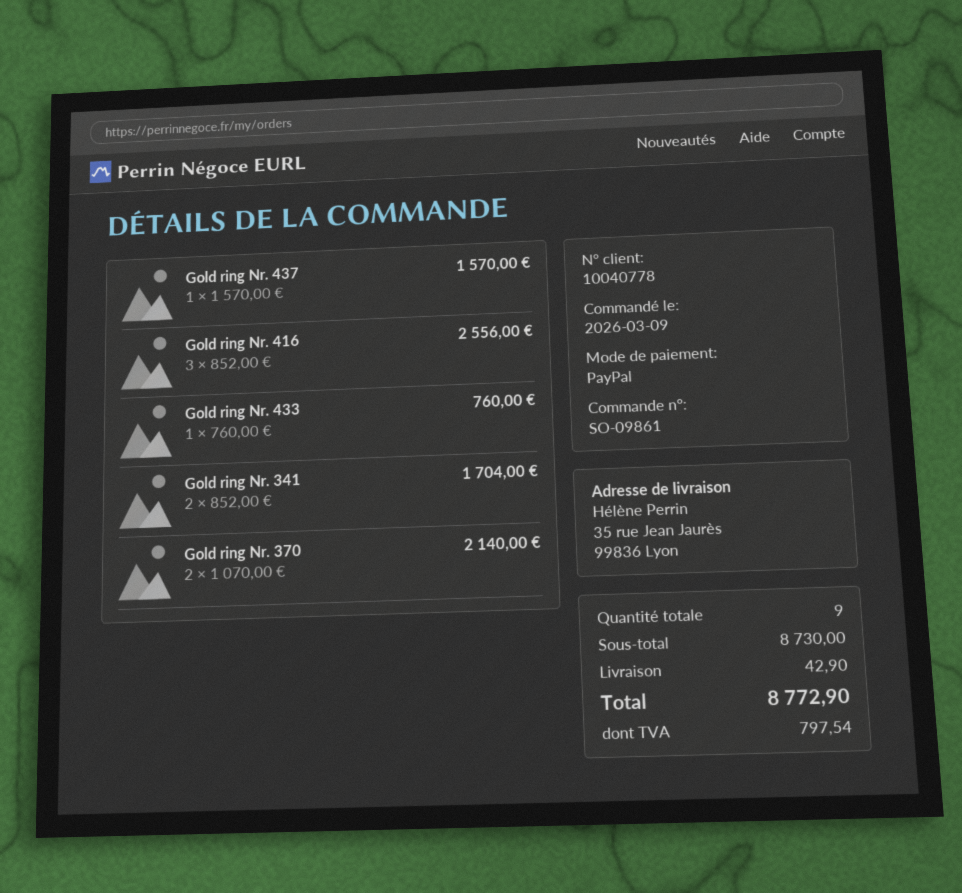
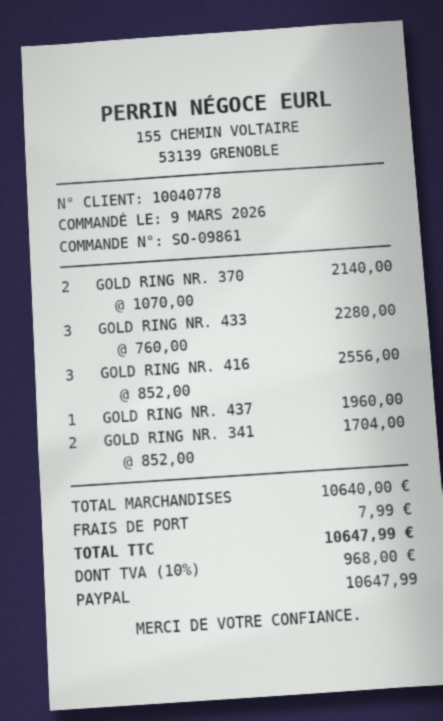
Gold ring Nr. 437: 1 x 1570.00 = 1570.00 -> 1 x 1960.00 = 1960.00
Gold ring Nr. 433: 1 x 760.00 = 760.00 -> 3 x 760.00 = 2280.00
subtotal: 8730.00 -> 10640.00
shipping: 42.90 -> 7.99
tax: 797.54 -> 968.00
total: 8772.90 -> 10647.99

